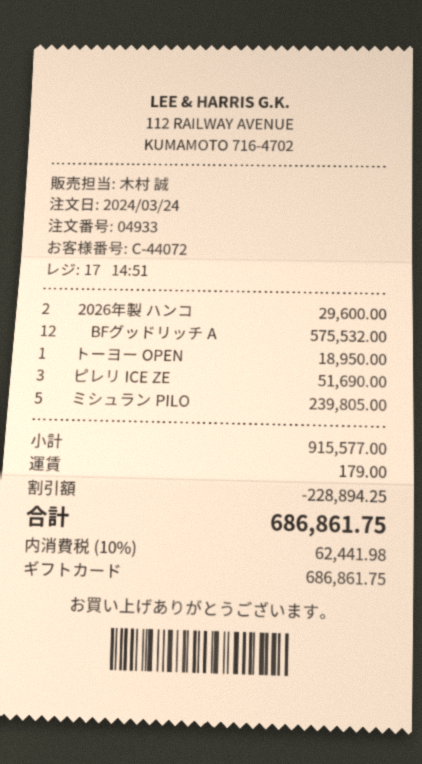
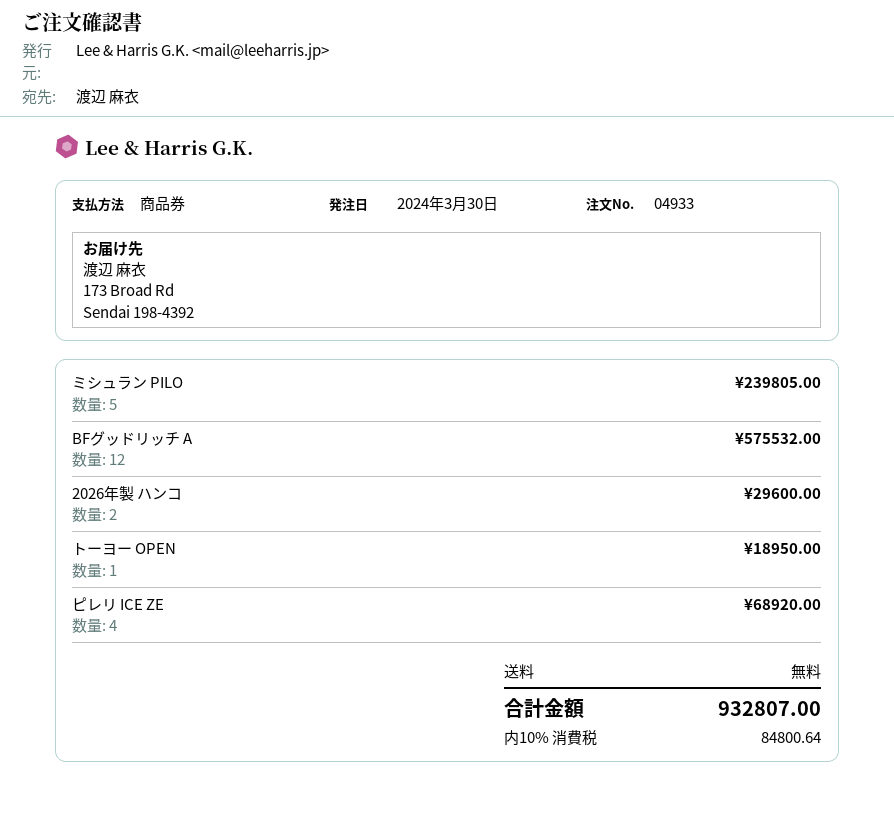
order date: 2024-03-24 -> 2024-03-30
ピレリ ICE ZE: 3 for 51690.00 -> 4 for 68920.00
discount: 228894.25 -> none
shipping: 179.00 -> 0.00
tax: 10% = 62441.98 -> 10% = 84800.64
total: 686861.75 -> 932807.00

